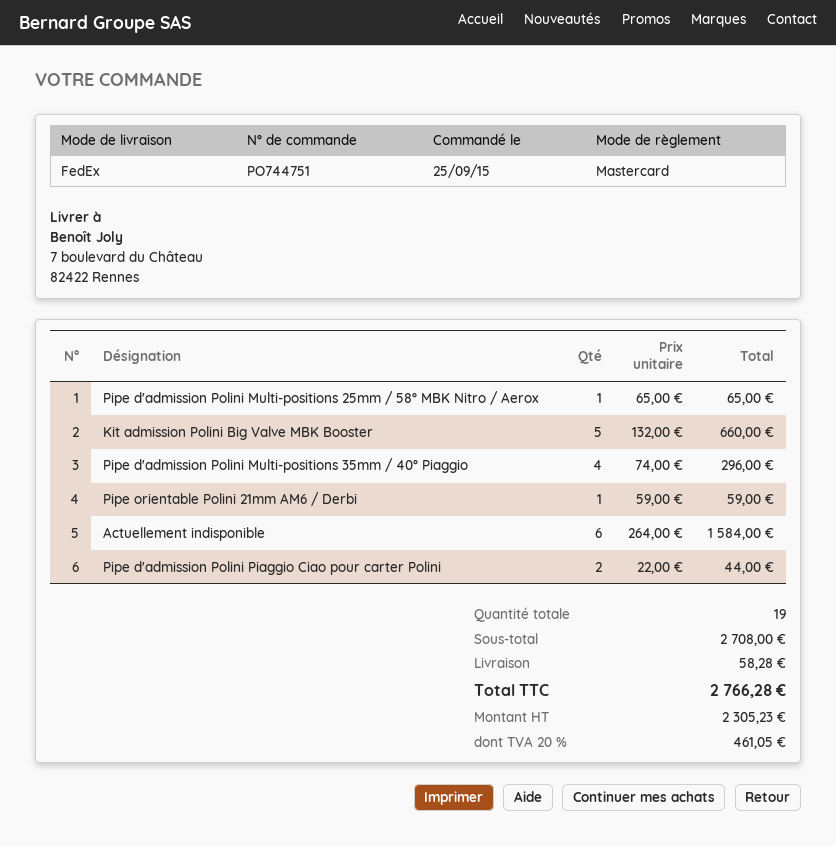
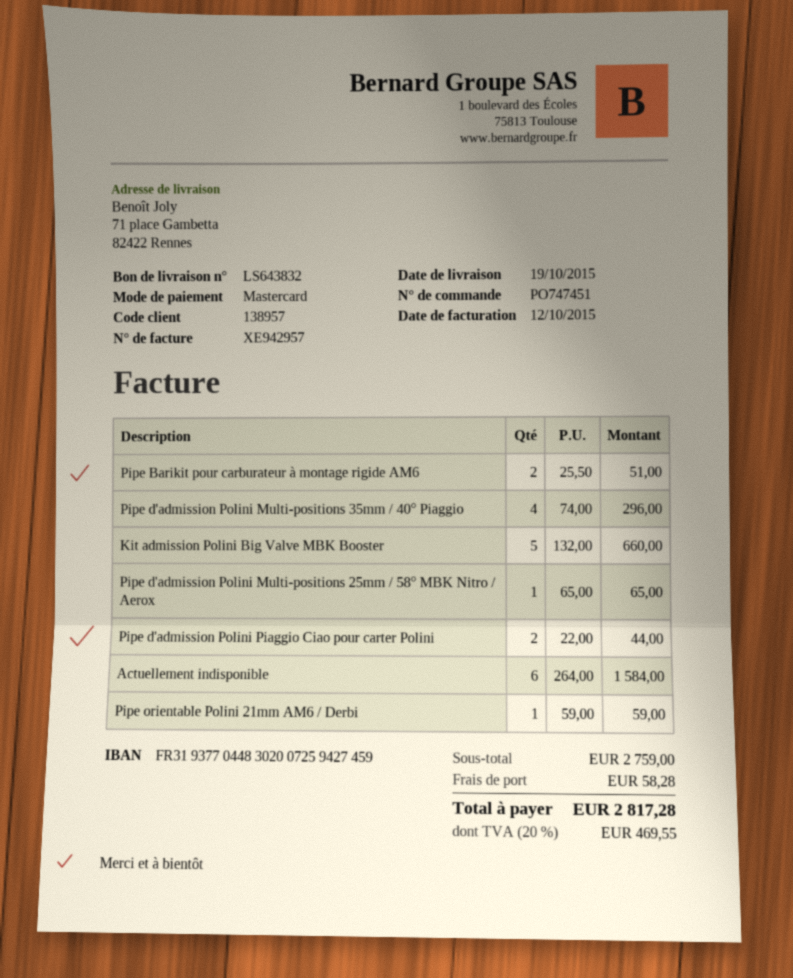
order number: PO744751 -> PO747451
ship to: 7 boulevard du Château, 82422 Rennes -> 71 place Gambetta, 82422 Rennes
Pipe Barikit pour carburateur à montage rigide AM6: none -> 2 x 25.50 = 51.00
subtotal: 2708.00 -> 2759.00
tax: 20% = 461.05 -> 20% = 469.55
total: 2766.28 -> 2817.28

